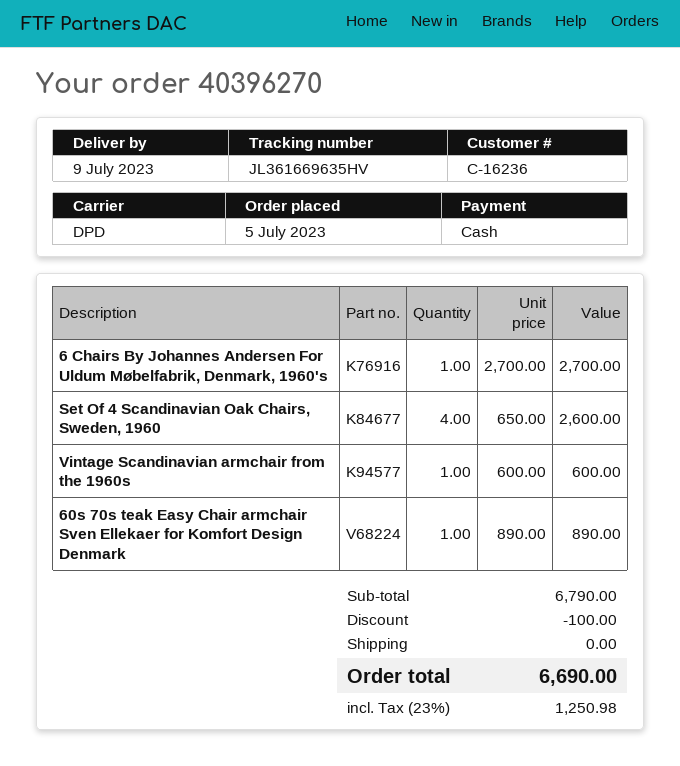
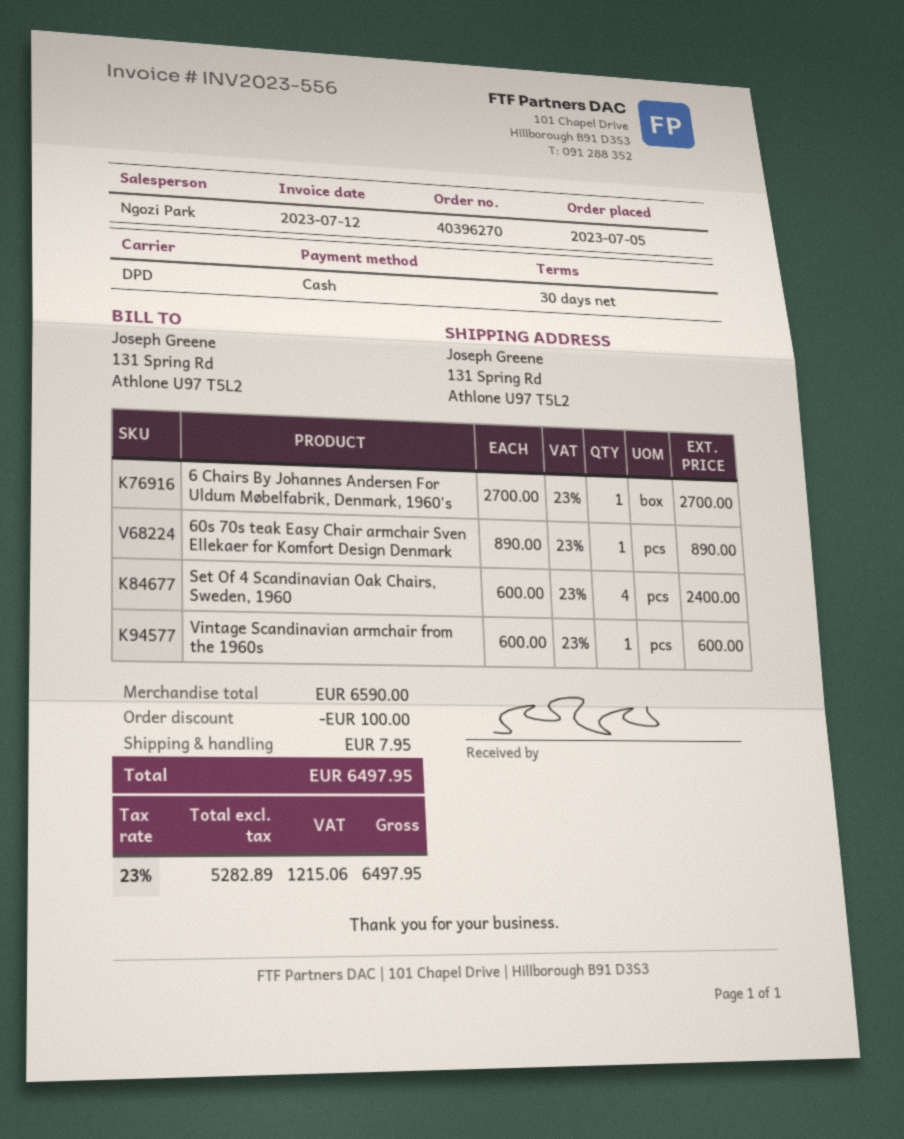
Set Of 4 Scandinavian Oak Chairs, Sweden, 1960: 4 x 650.00 = 2600.00 -> 4 x 600.00 = 2400.00
subtotal: 6790.00 -> 6590.00
shipping: 0.00 -> 7.95
tax: 23% = 1250.98 -> 23% = 1215.06
total: 6690.00 -> 6497.95

